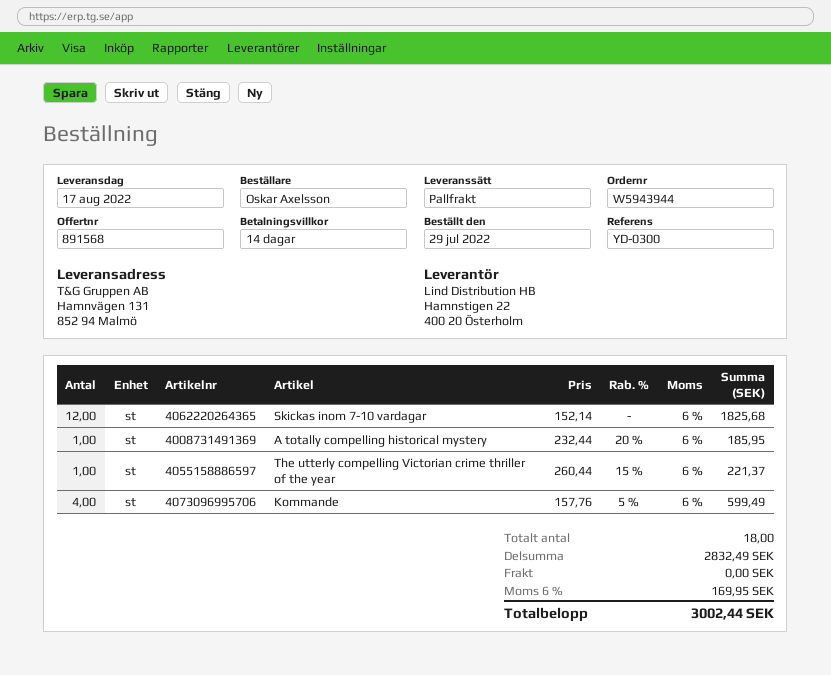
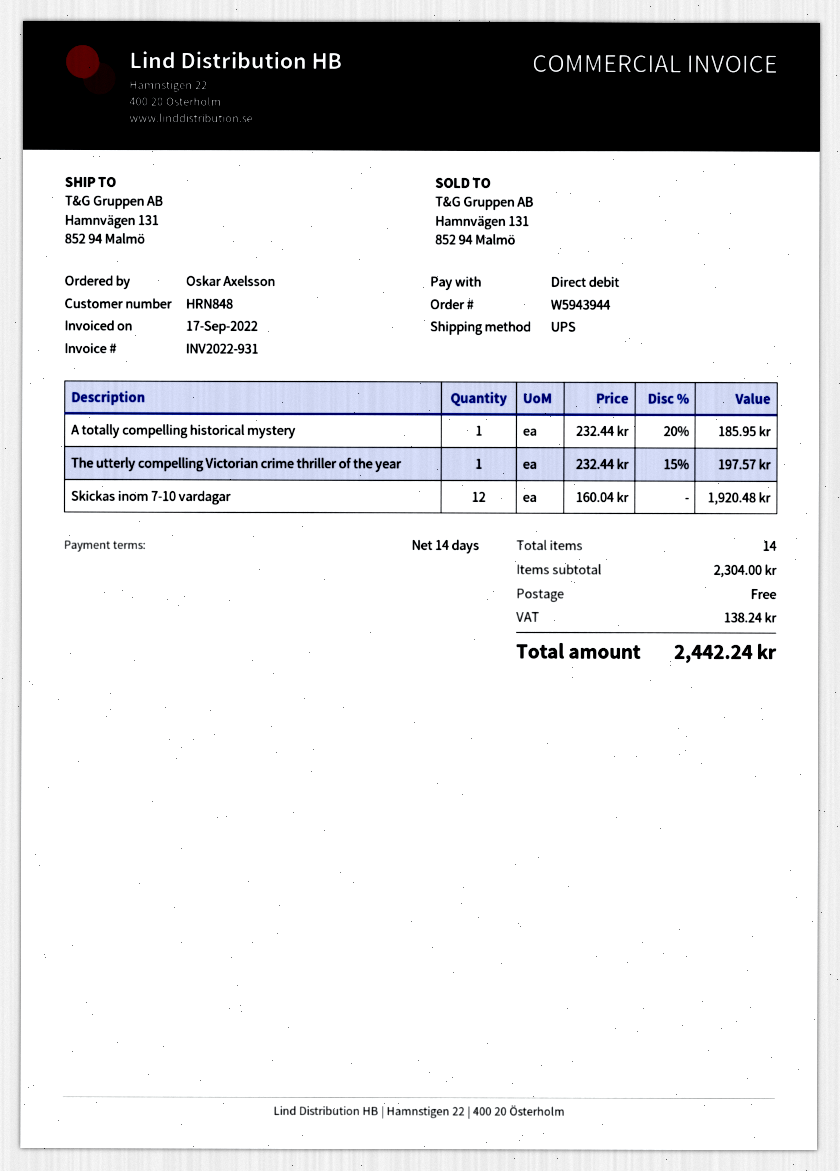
shipping method: pallet freight -> UPS
Skickas inom 7-10 vardagar: 12 x 152.14 = 1825.68 -> 12 x 160.04 = 1920.48
The utterly compelling Victorian crime thriller of the year: 1 x 260.44 - 15% = 221.37 -> 1 x 232.44 - 15% = 197.57
Kommande: 4 x 157.76 - 5% = 599.49 -> none
total quantity: 18 -> 14
subtotal: 2832.49 -> 2304.00
tax: 169.95 -> 138.24
total: 3002.44 -> 2442.24

